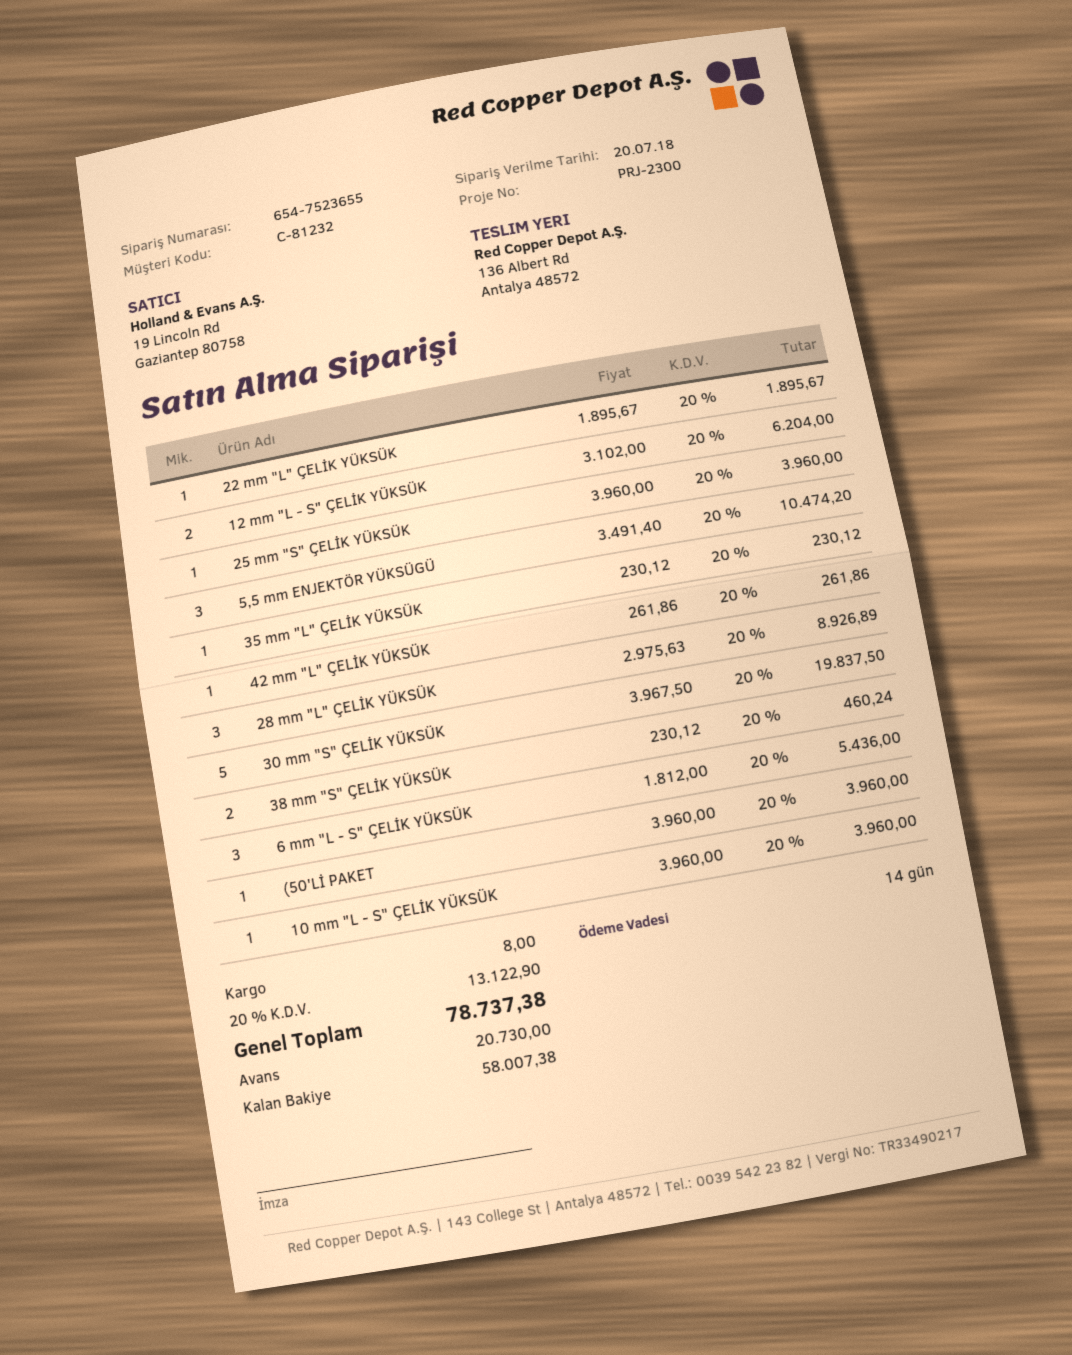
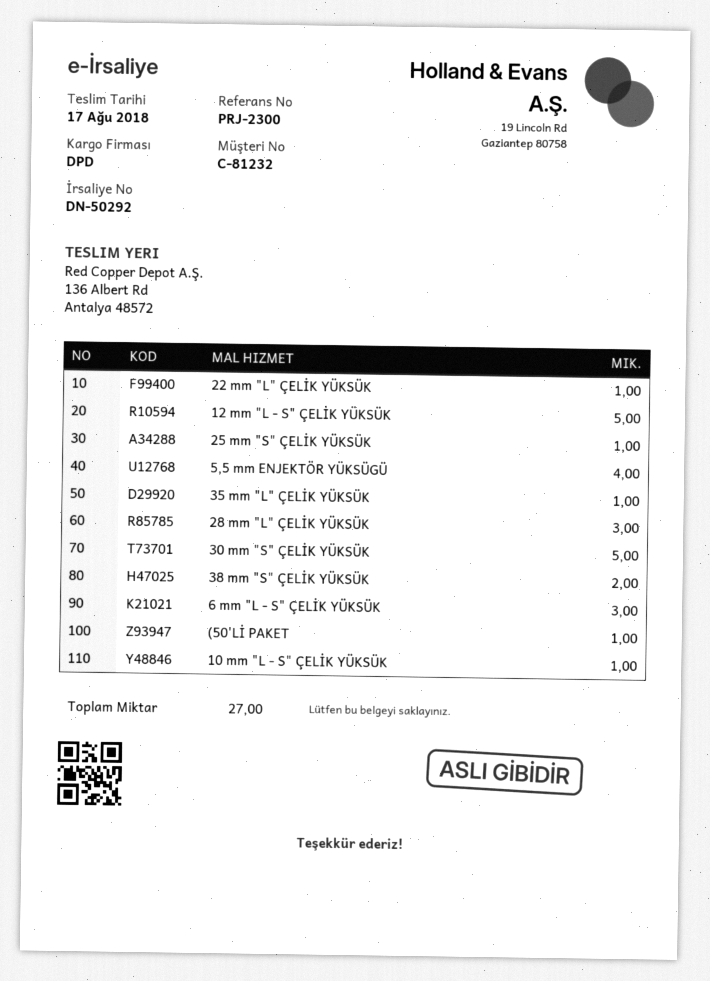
12 mm "L - S" ÇELİK YÜKSÜK: 2 -> 5
5,5 mm ENJEKTÖR YÜKSÜGÜ: 3 -> 4
42 mm "L" ÇELİK YÜKSÜK: 1 -> none

